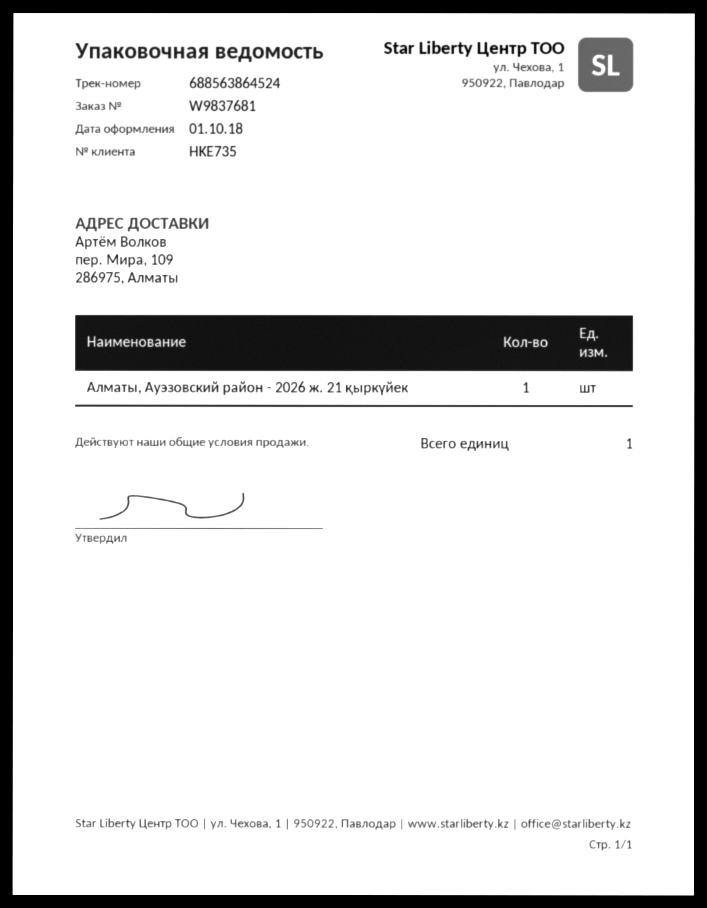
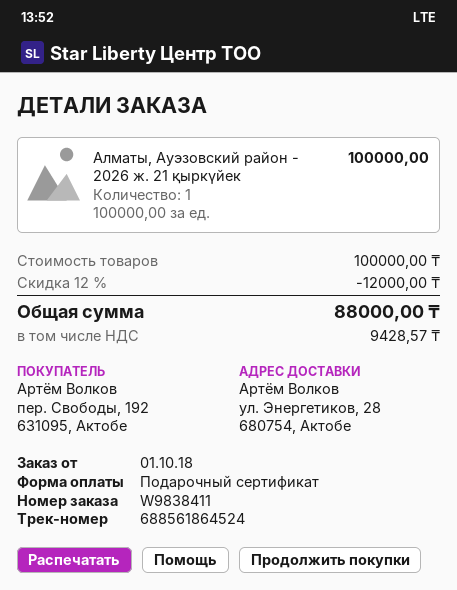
order number: W9837681 -> W9838411
tracking number: 688563864524 -> 688561864524
ship to: пер. Мира, 109, 286975, Алматы -> ул. Энергетиков, 28, 680754, Актобе

